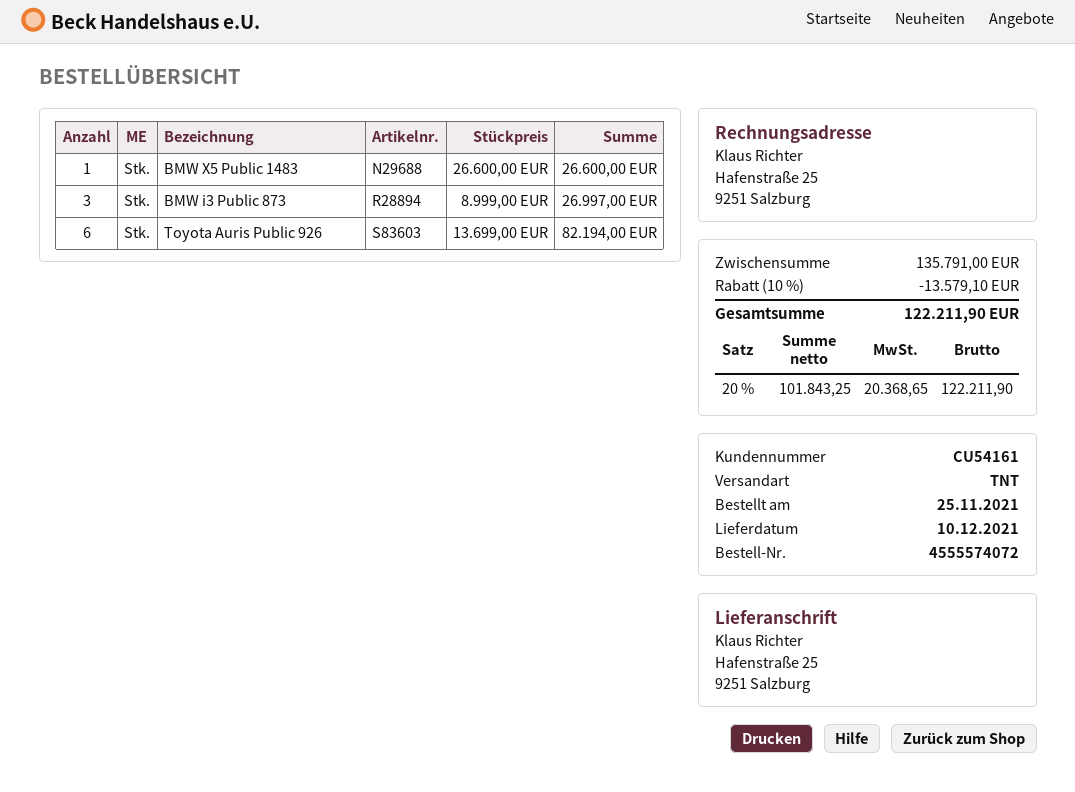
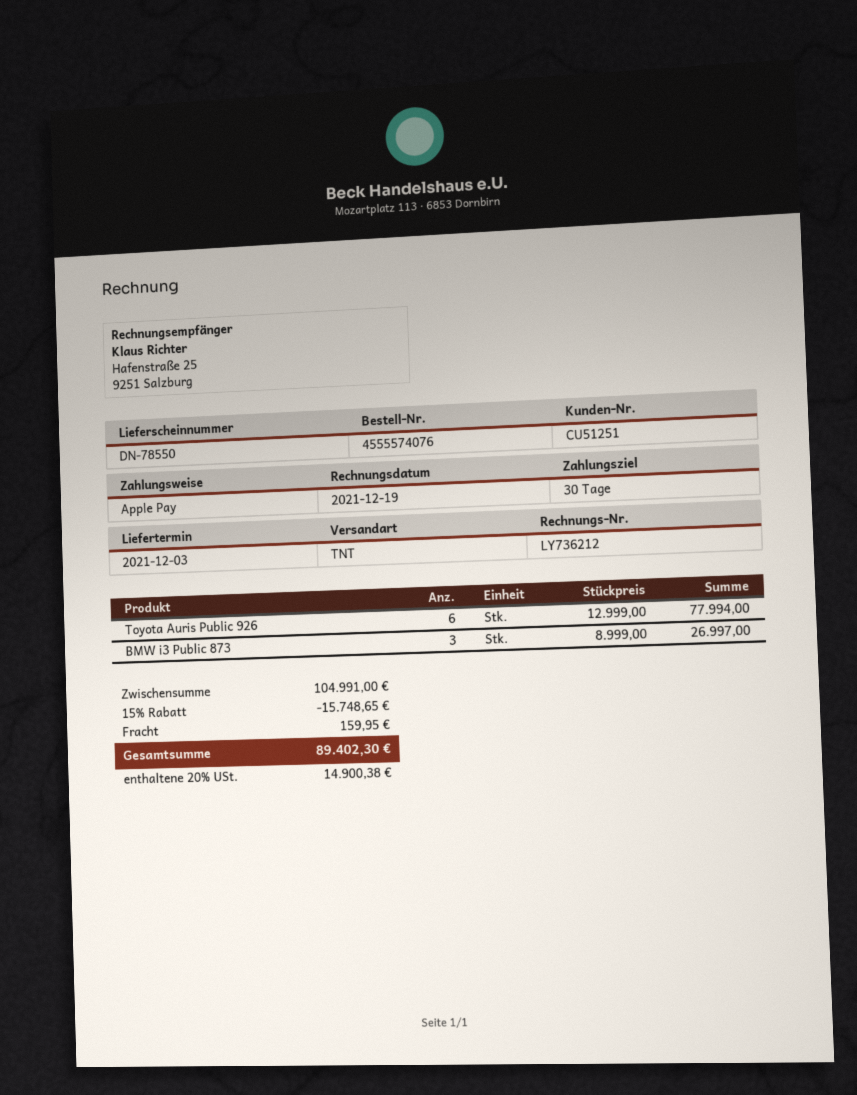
order number: 4555574072 -> 4555574076
delivery date: 2021-12-10 -> 2021-12-03
customer number: CU54161 -> CU51251
BMW X5 Public 1483: 1 x 26600.00 = 26600.00 -> none
Toyota Auris Public 926: 6 x 13699.00 = 82194.00 -> 6 x 12999.00 = 77994.00
subtotal: 135791.00 -> 104991.00
discount: 10% = 13579.10 -> 15% = 15748.65
shipping: none -> 159.95
tax: 20% = 20368.65 -> 20% = 14900.38
total: 122211.90 -> 89402.30

